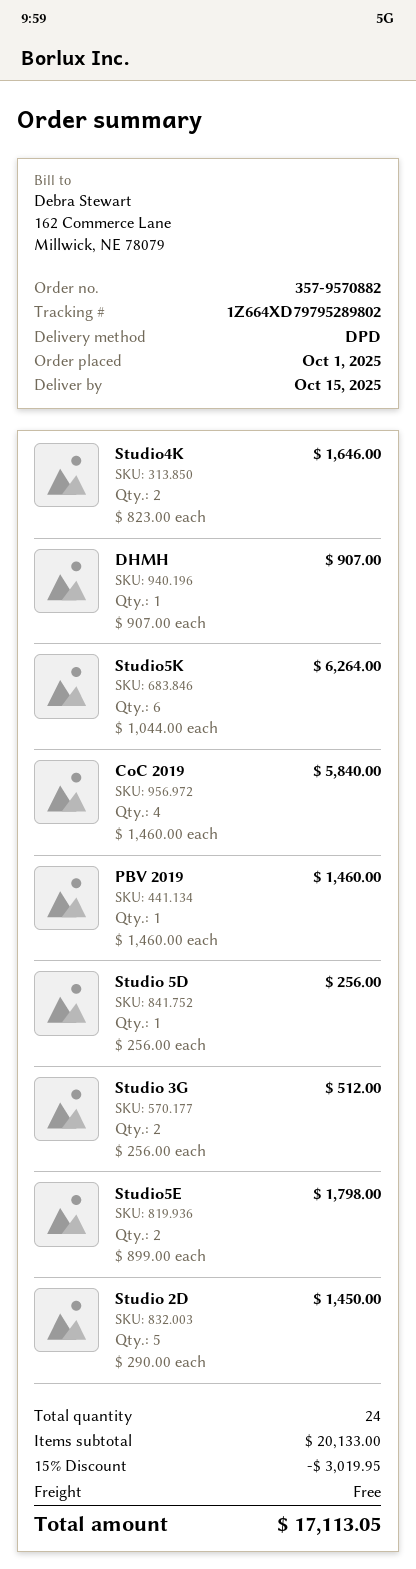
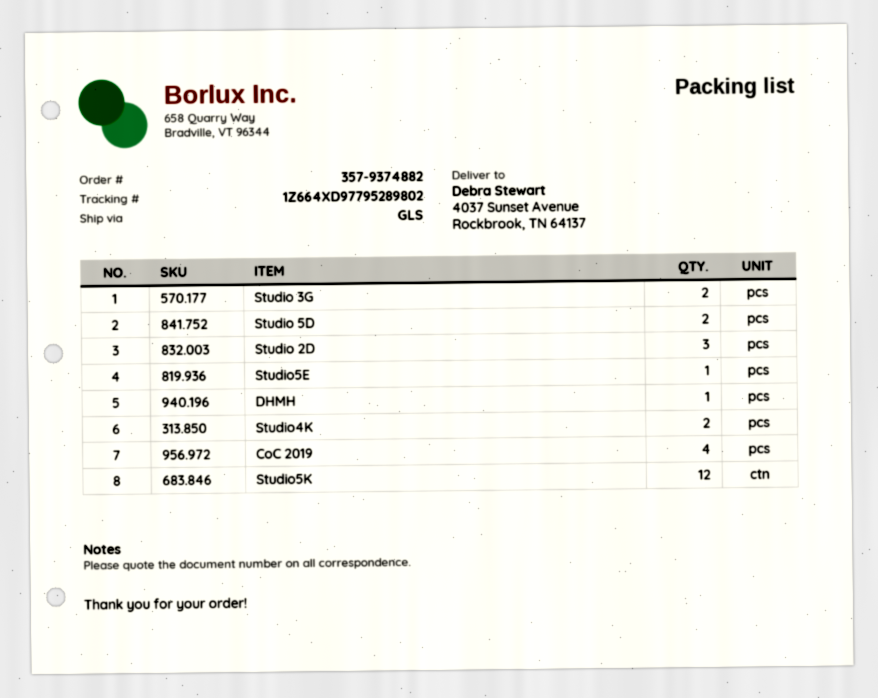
order number: 357-9570882 -> 357-9374882
shipping method: DPD -> GLS
tracking number: 1Z664XD79795289802 -> 1Z664XD97795289802
Studio5K: 6 -> 12
PBV 2019: 1 -> none
Studio 5D: 1 -> 2
Studio5E: 2 -> 1
Studio 2D: 5 -> 3

